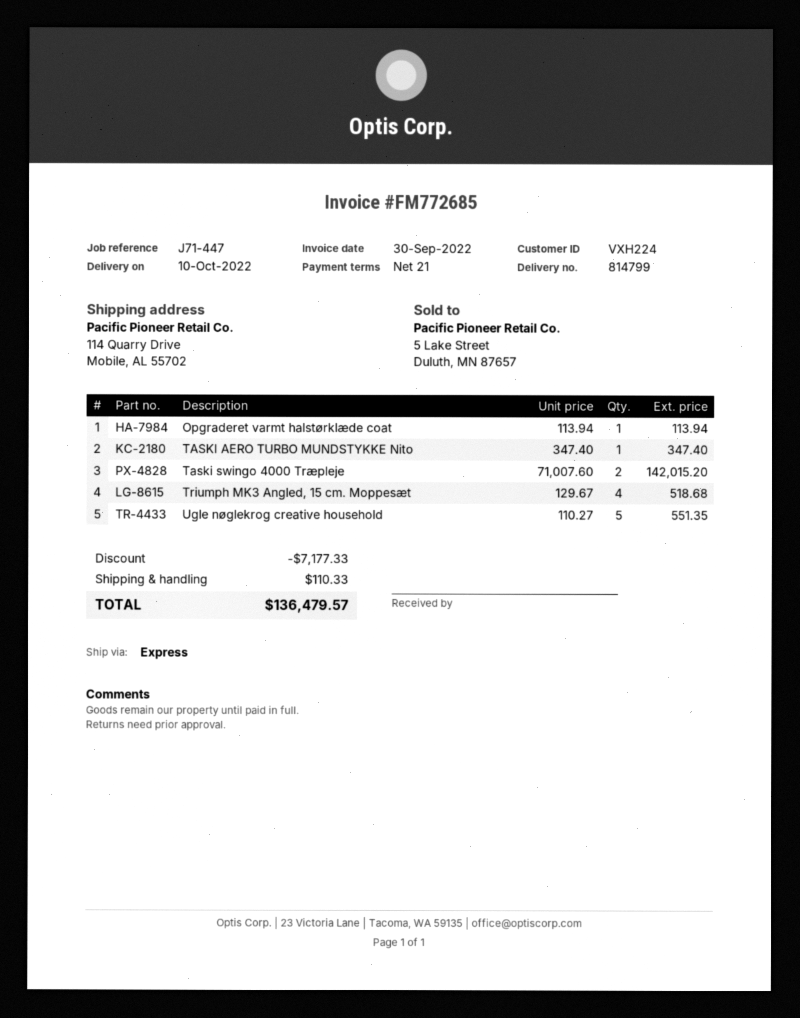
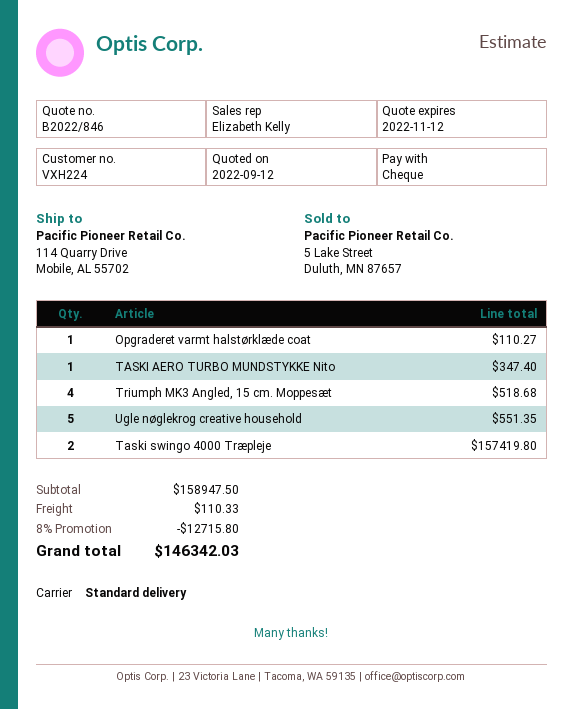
shipping method: express -> standard
Opgraderet varmt halstørklæde coat: 1 for 113.94 -> 1 for 110.27
Taski swingo 4000 Træpleje: 2 for 142015.20 -> 2 for 157419.80
discount: 7177.33 -> 12715.80
total: 136479.57 -> 146342.03

